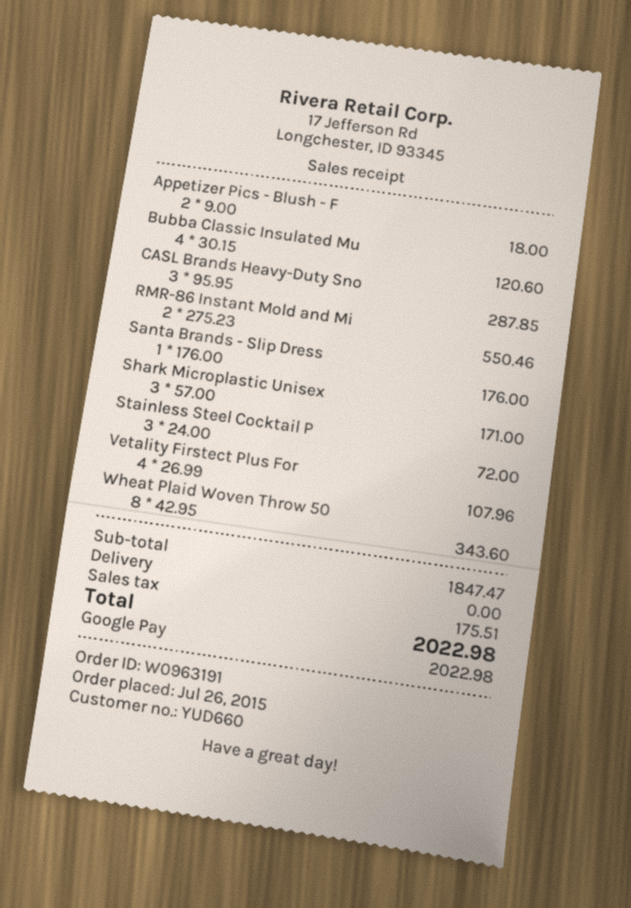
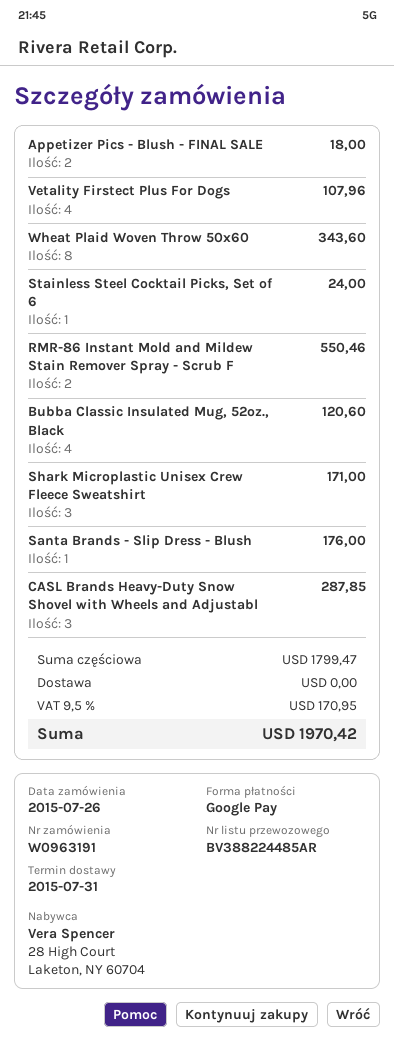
Stainless Steel Cocktail P: 3 for 72.00 -> 1 for 24.00
subtotal: 1847.47 -> 1799.47
tax: 175.51 -> 170.95
total: 2022.98 -> 1970.42

